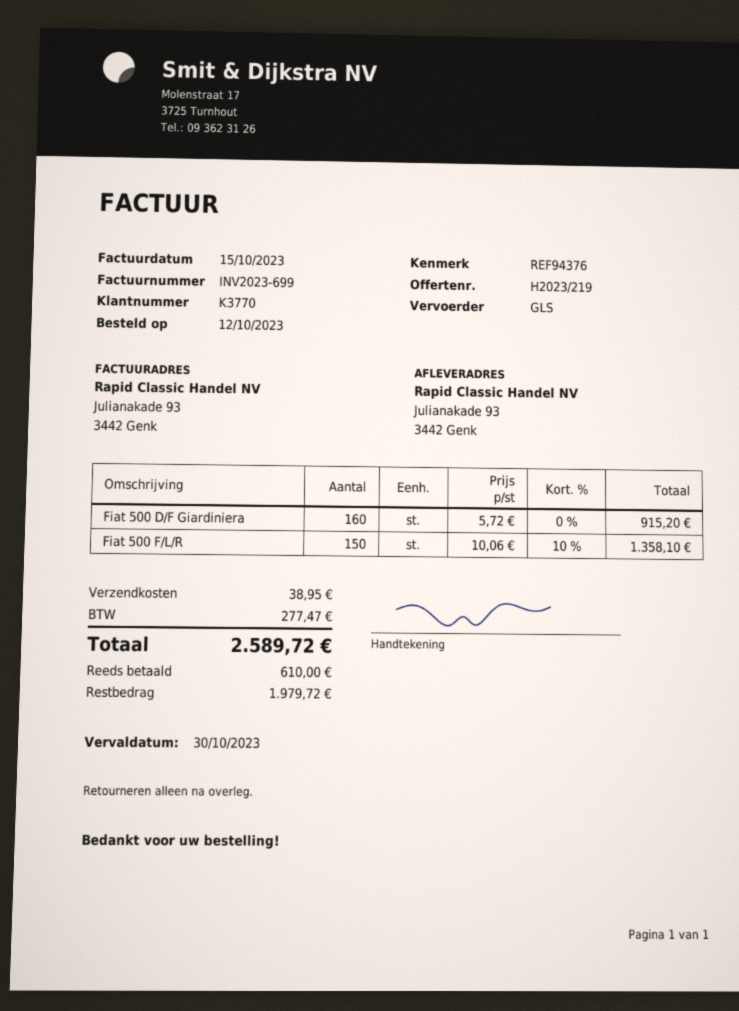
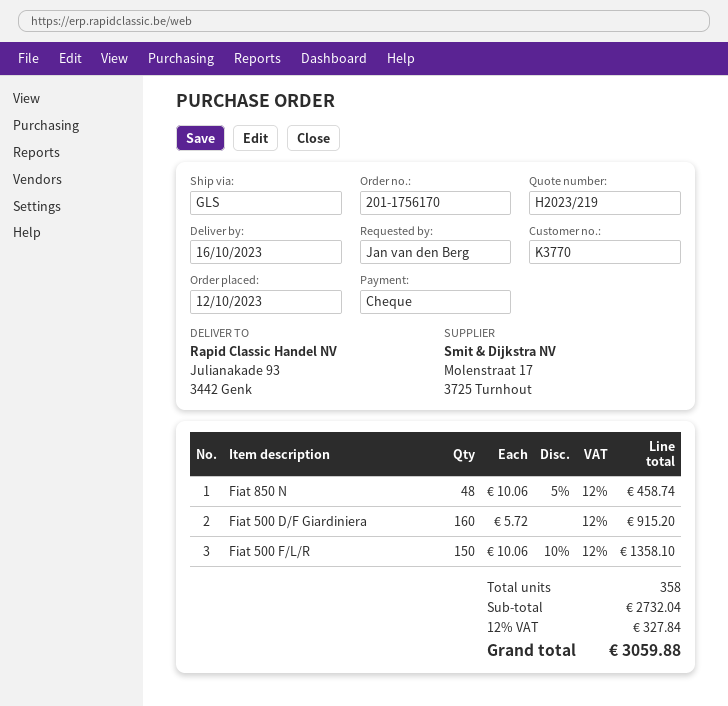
Fiat 850 N: none -> 48 x 10.06 - 5% = 458.74
shipping: 38.95 -> none
tax: 277.47 -> 327.84
total: 2589.72 -> 3059.88

